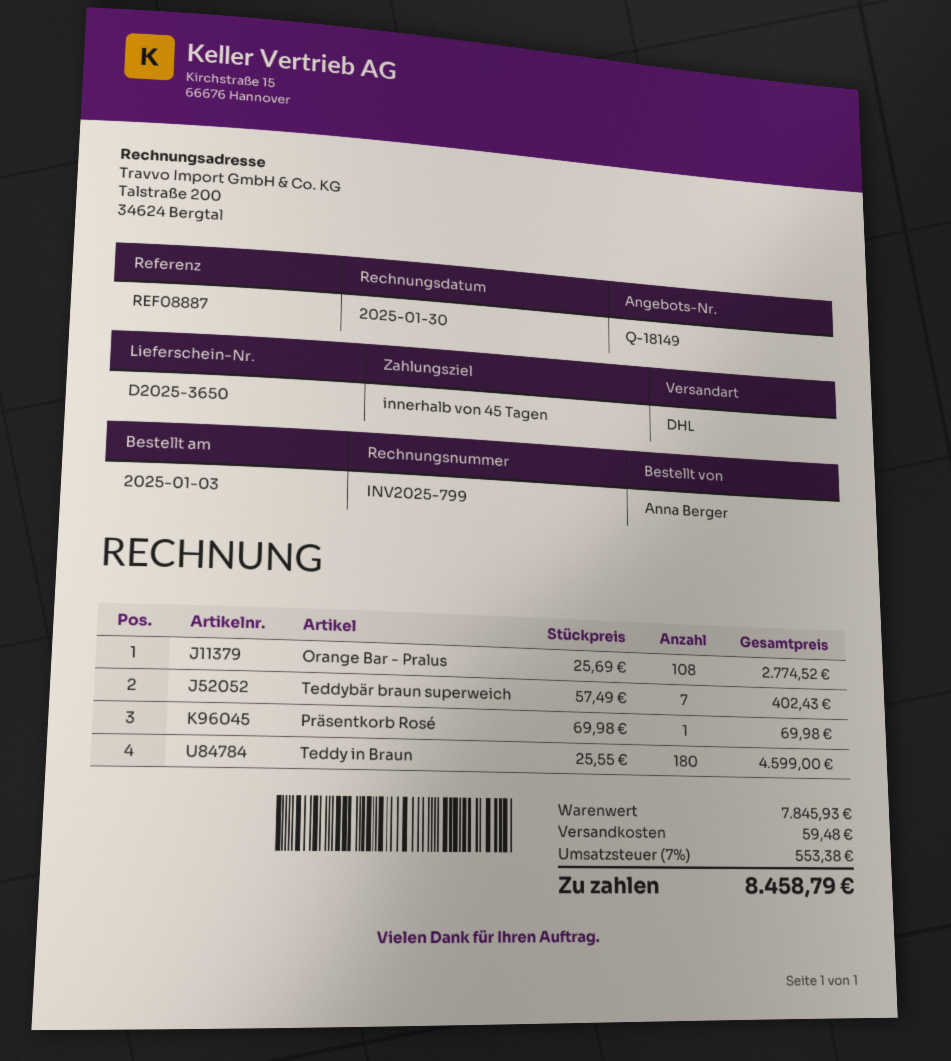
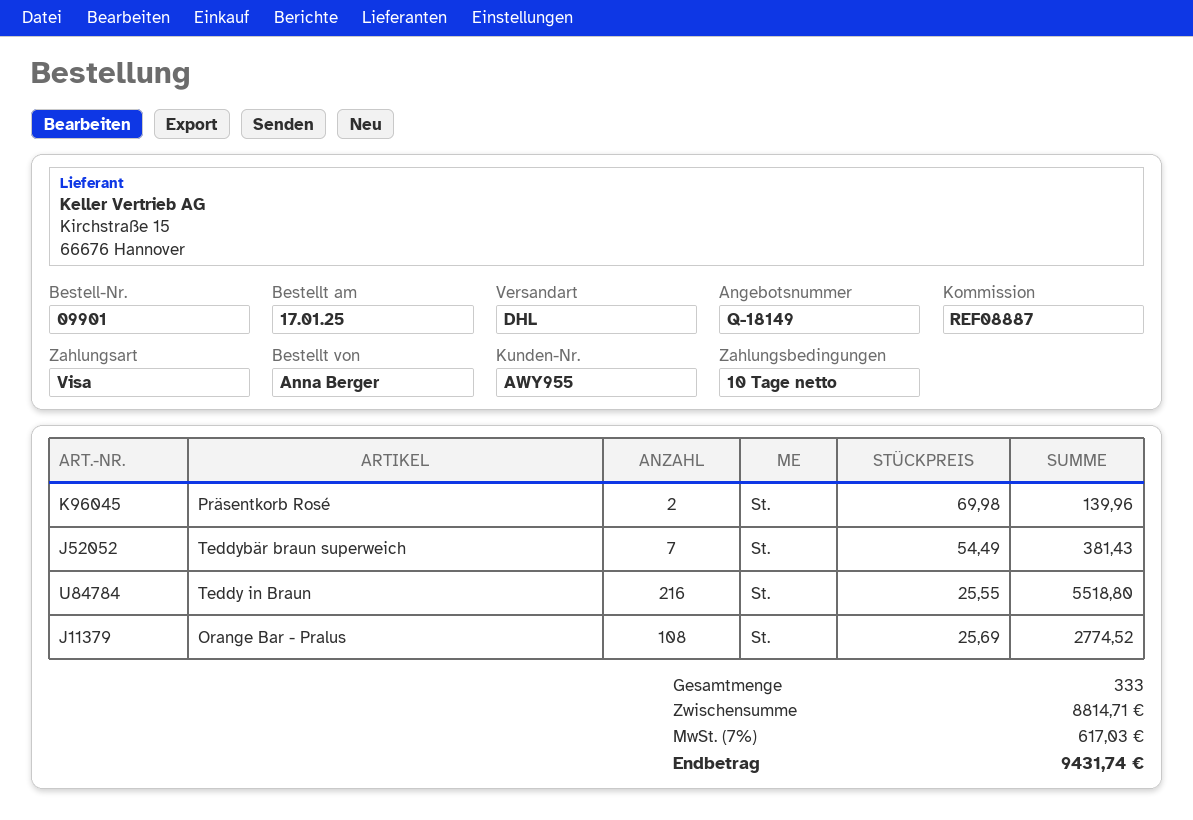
order date: 2025-01-03 -> 2025-01-17
payment terms: 45 days -> 10 days
Teddybär braun superweich: 7 x 57.49 = 402.43 -> 7 x 54.49 = 381.43
Präsentkorb Rosé: 1 x 69.98 = 69.98 -> 2 x 69.98 = 139.96
Teddy in Braun: 180 x 25.55 = 4599.00 -> 216 x 25.55 = 5518.80
subtotal: 7845.93 -> 8814.71
shipping: 59.48 -> none
tax: 7% = 553.38 -> 7% = 617.03
total: 8458.79 -> 9431.74

